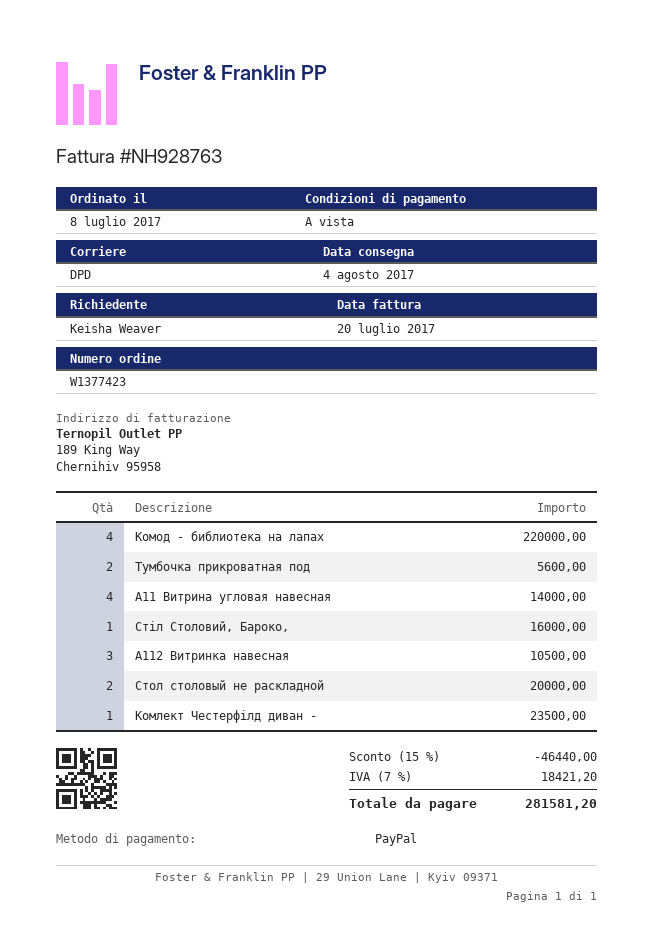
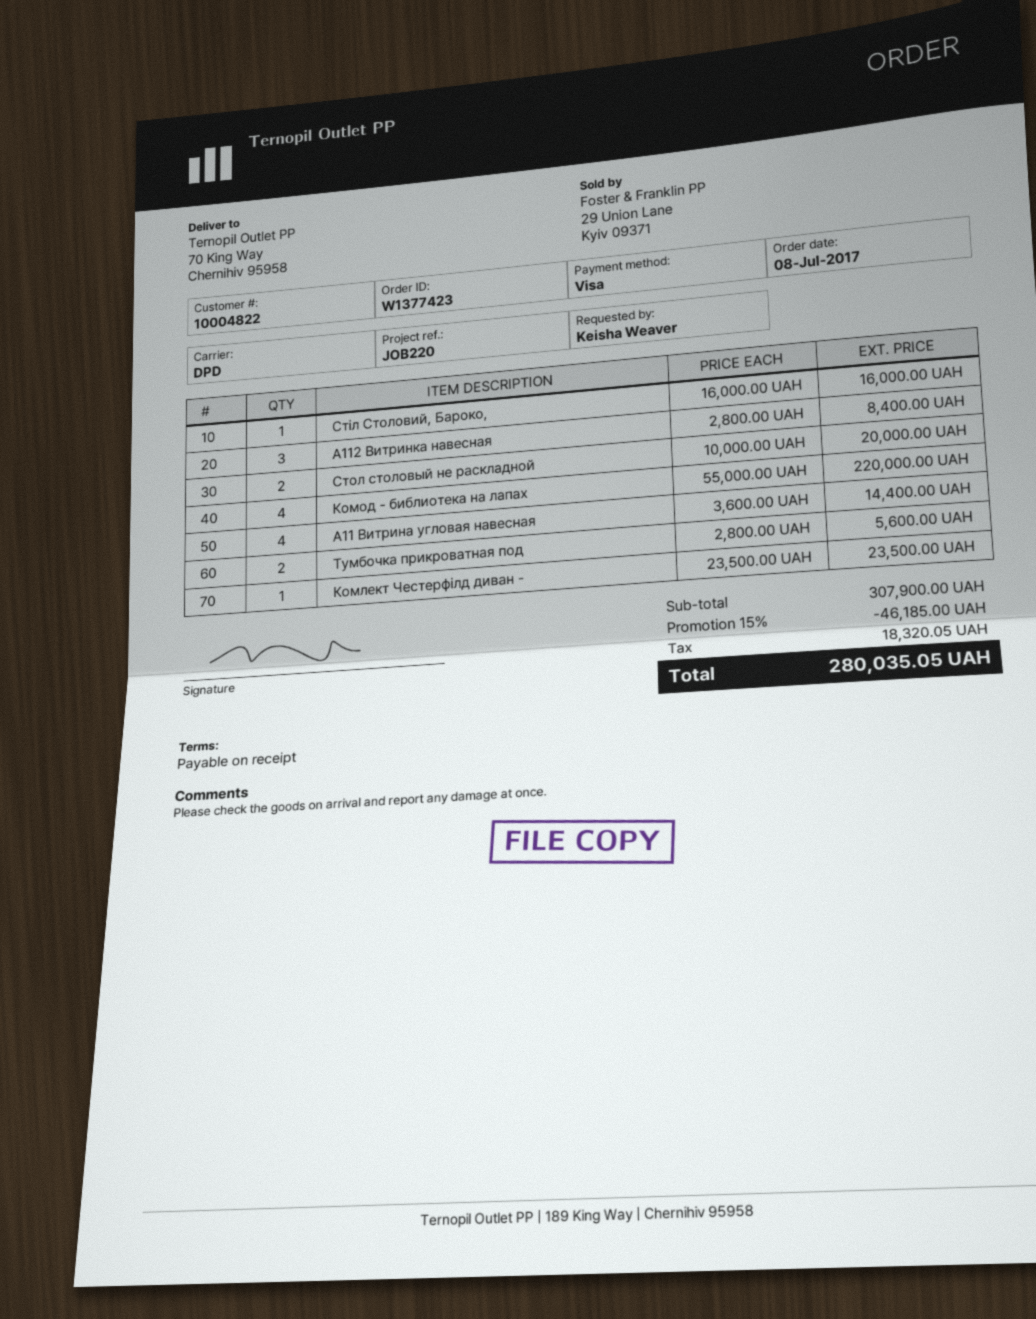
payment method: PayPal -> Visa
А11 Витрина угловая навесная: 4 for 14000.00 -> 4 for 14400.00
А112 Витринка навесная: 3 for 10500.00 -> 3 for 8400.00
discount: 15% = 46440.00 -> 15% = 46185.00
tax: 18421.20 -> 18320.05
total: 281581.20 -> 280035.05

